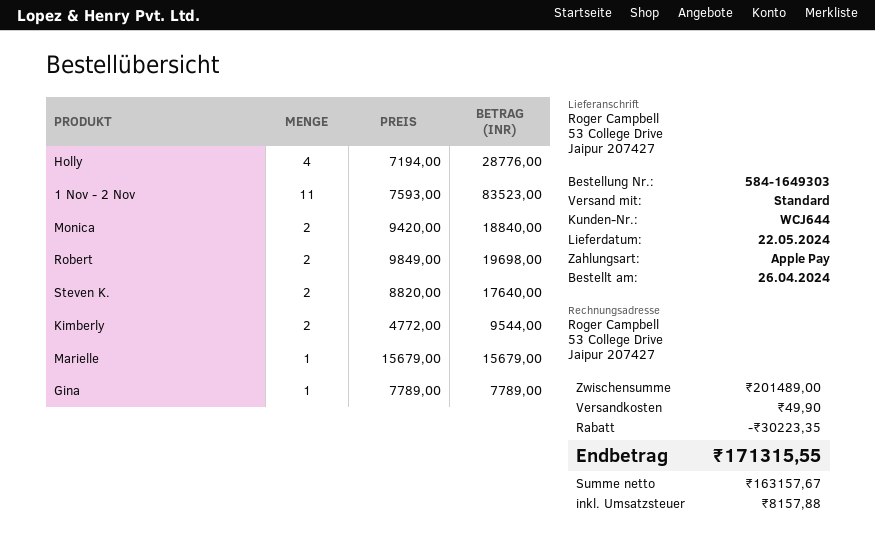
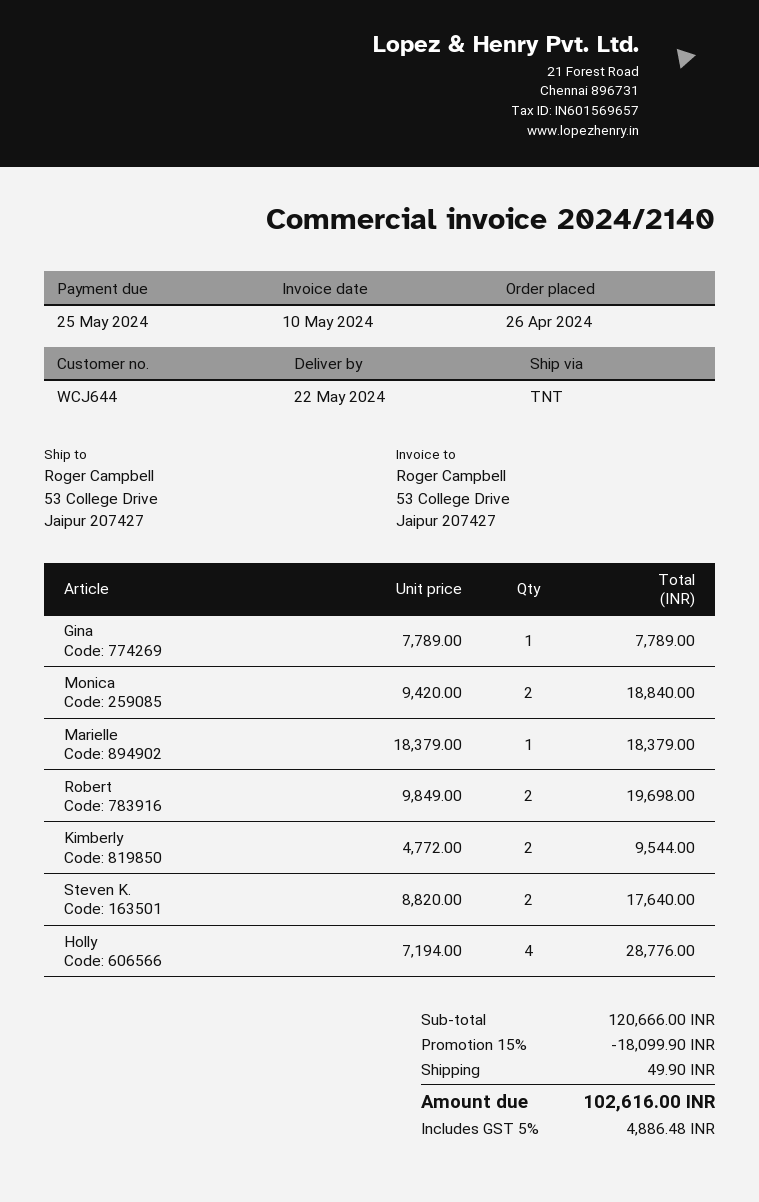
shipping method: standard -> TNT
1 Nov - 2 Nov: 11 x 7593.00 = 83523.00 -> none
Marielle: 1 x 15679.00 = 15679.00 -> 1 x 18379.00 = 18379.00
subtotal: 201489.00 -> 120666.00
discount: 30223.35 -> 18099.90
tax: 8157.88 -> 4886.48
total: 171315.55 -> 102616.00

